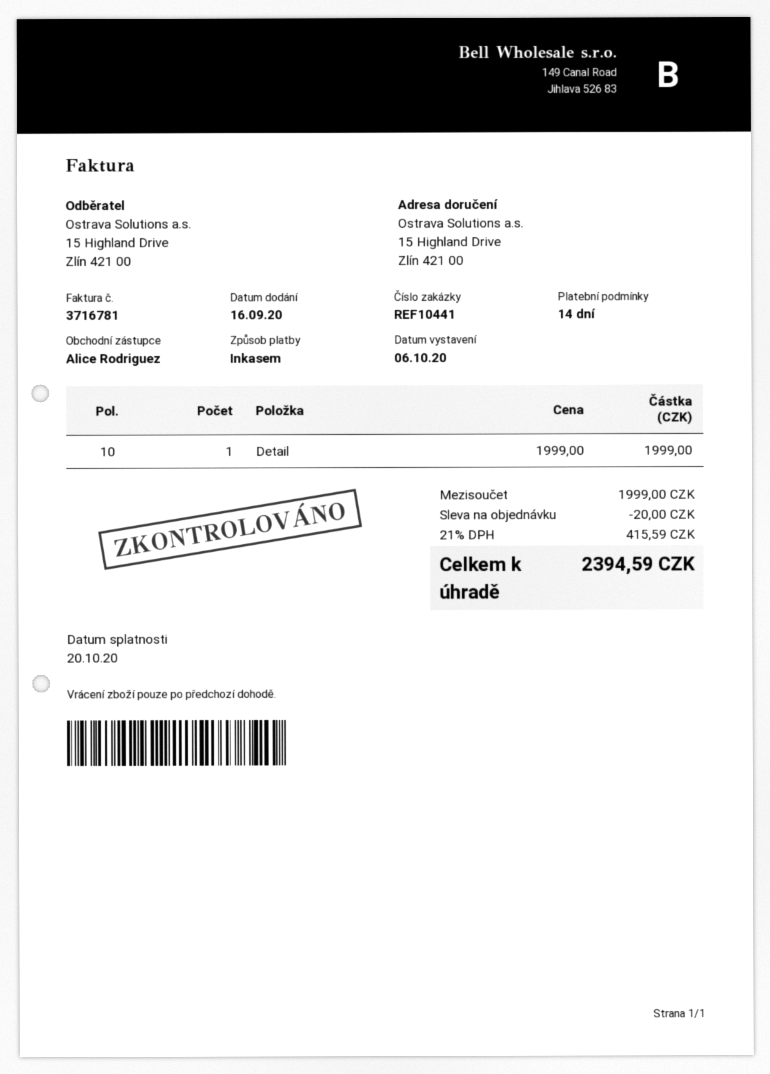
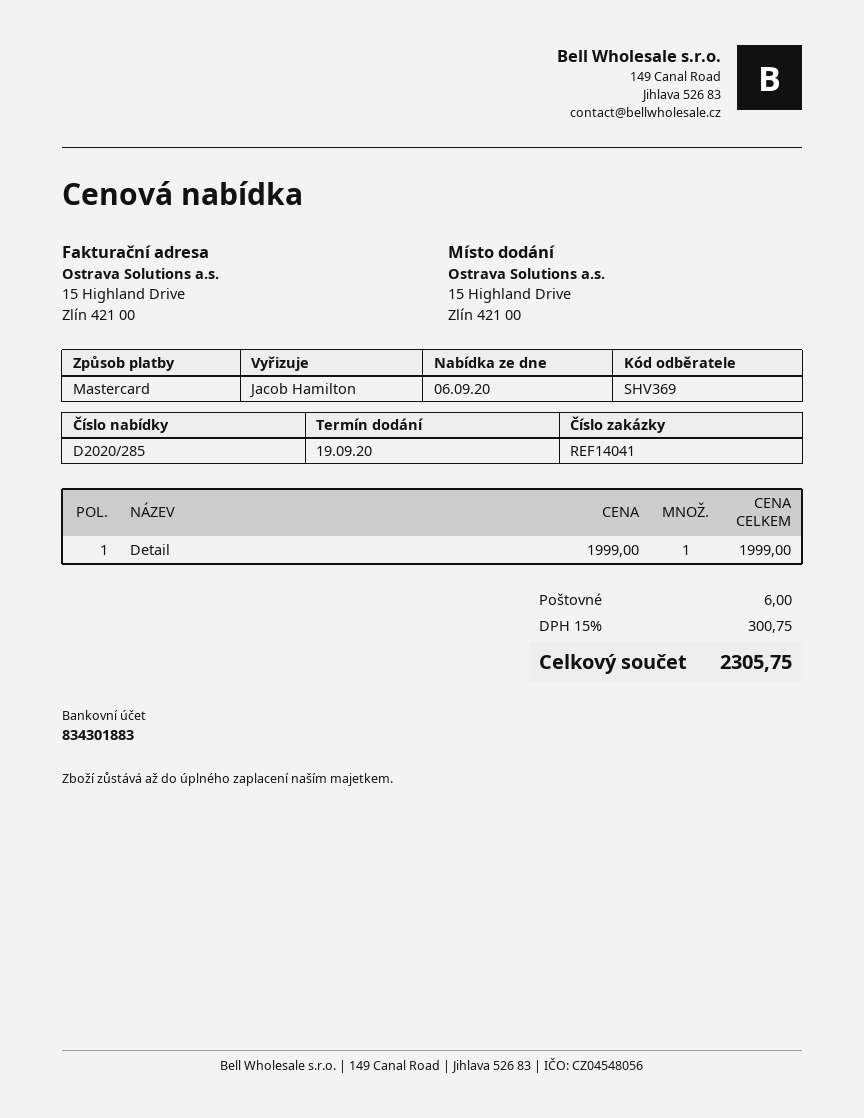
delivery date: 2020-09-16 -> 2020-09-19
reference: REF10441 -> REF14041
sales rep: Alice Rodriguez -> Jacob Hamilton
payment method: direct debit -> Mastercard
discount: 20.00 -> none
shipping: none -> 6.00
tax: 21% = 415.59 -> 15% = 300.75
total: 2394.59 -> 2305.75

